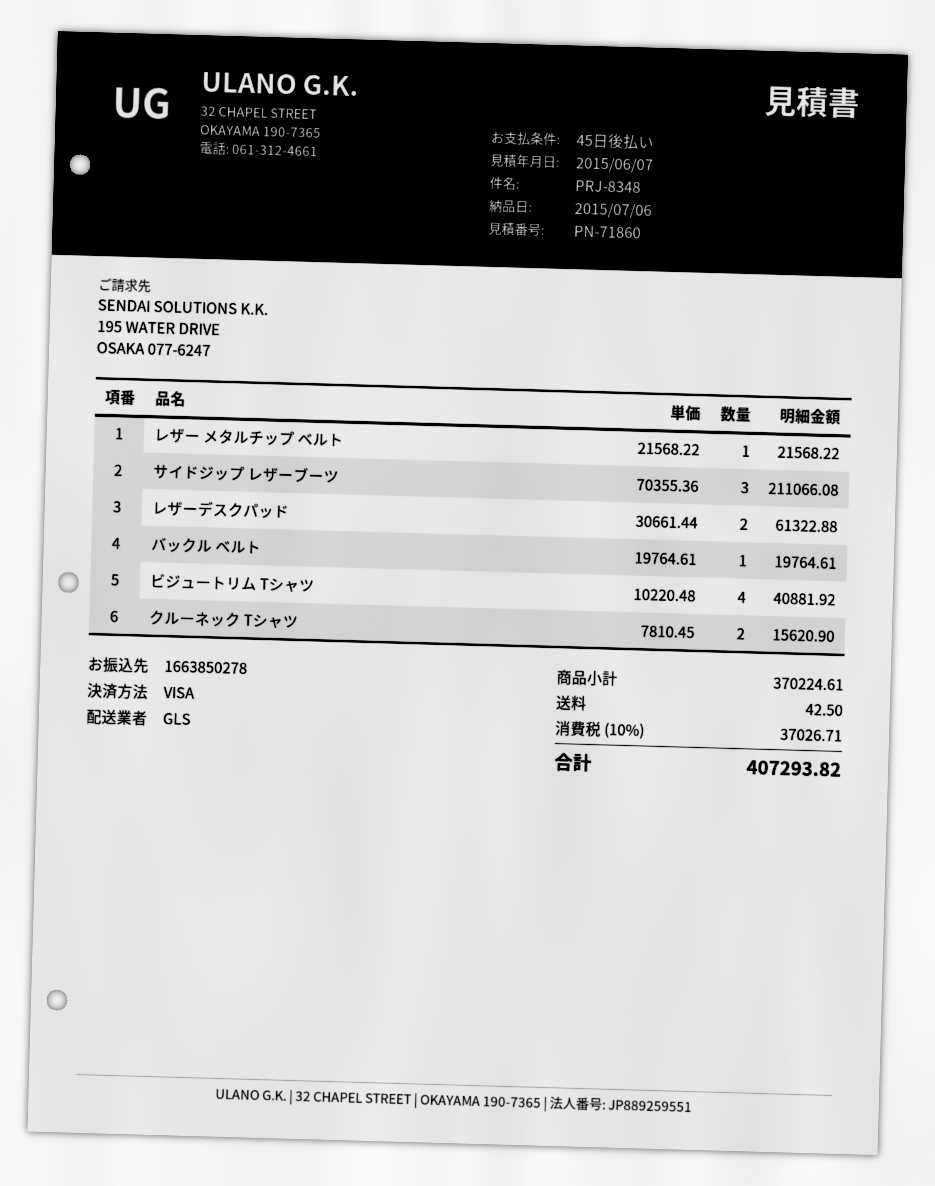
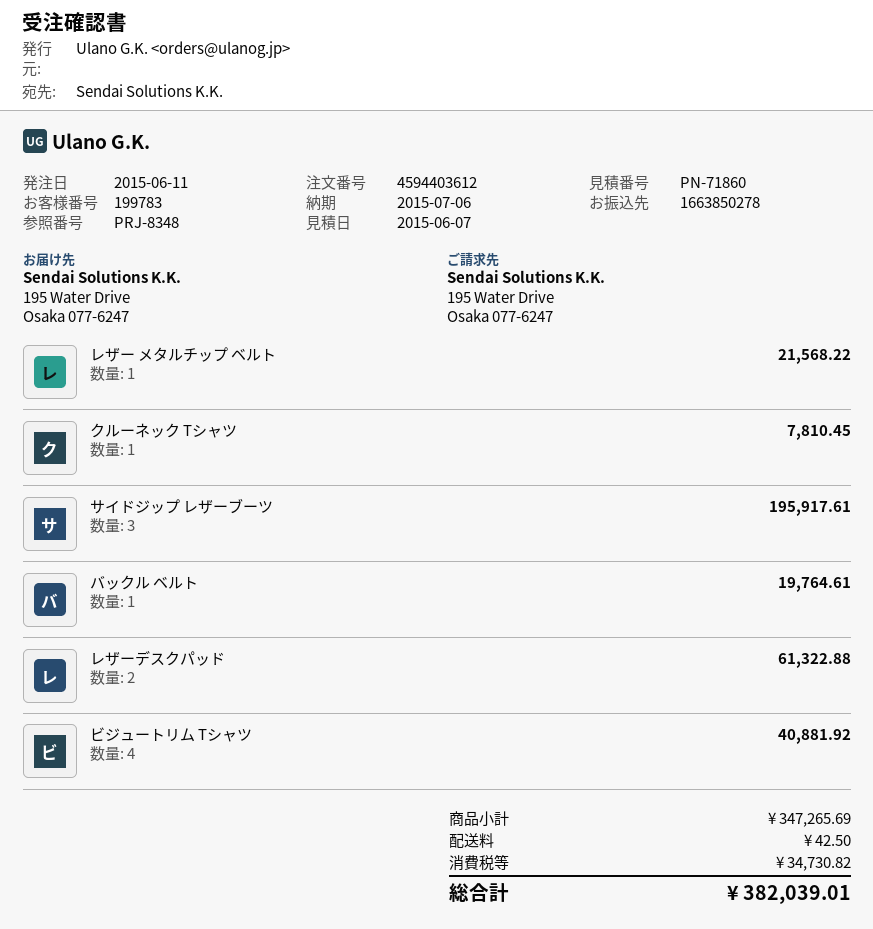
サイドジップ レザーブーツ: 3 for 211066.08 -> 3 for 195917.61
クルーネック Tシャツ: 2 for 15620.90 -> 1 for 7810.45
subtotal: 370224.61 -> 347265.69
tax: 37026.71 -> 34730.82
total: 407293.82 -> 382039.01

